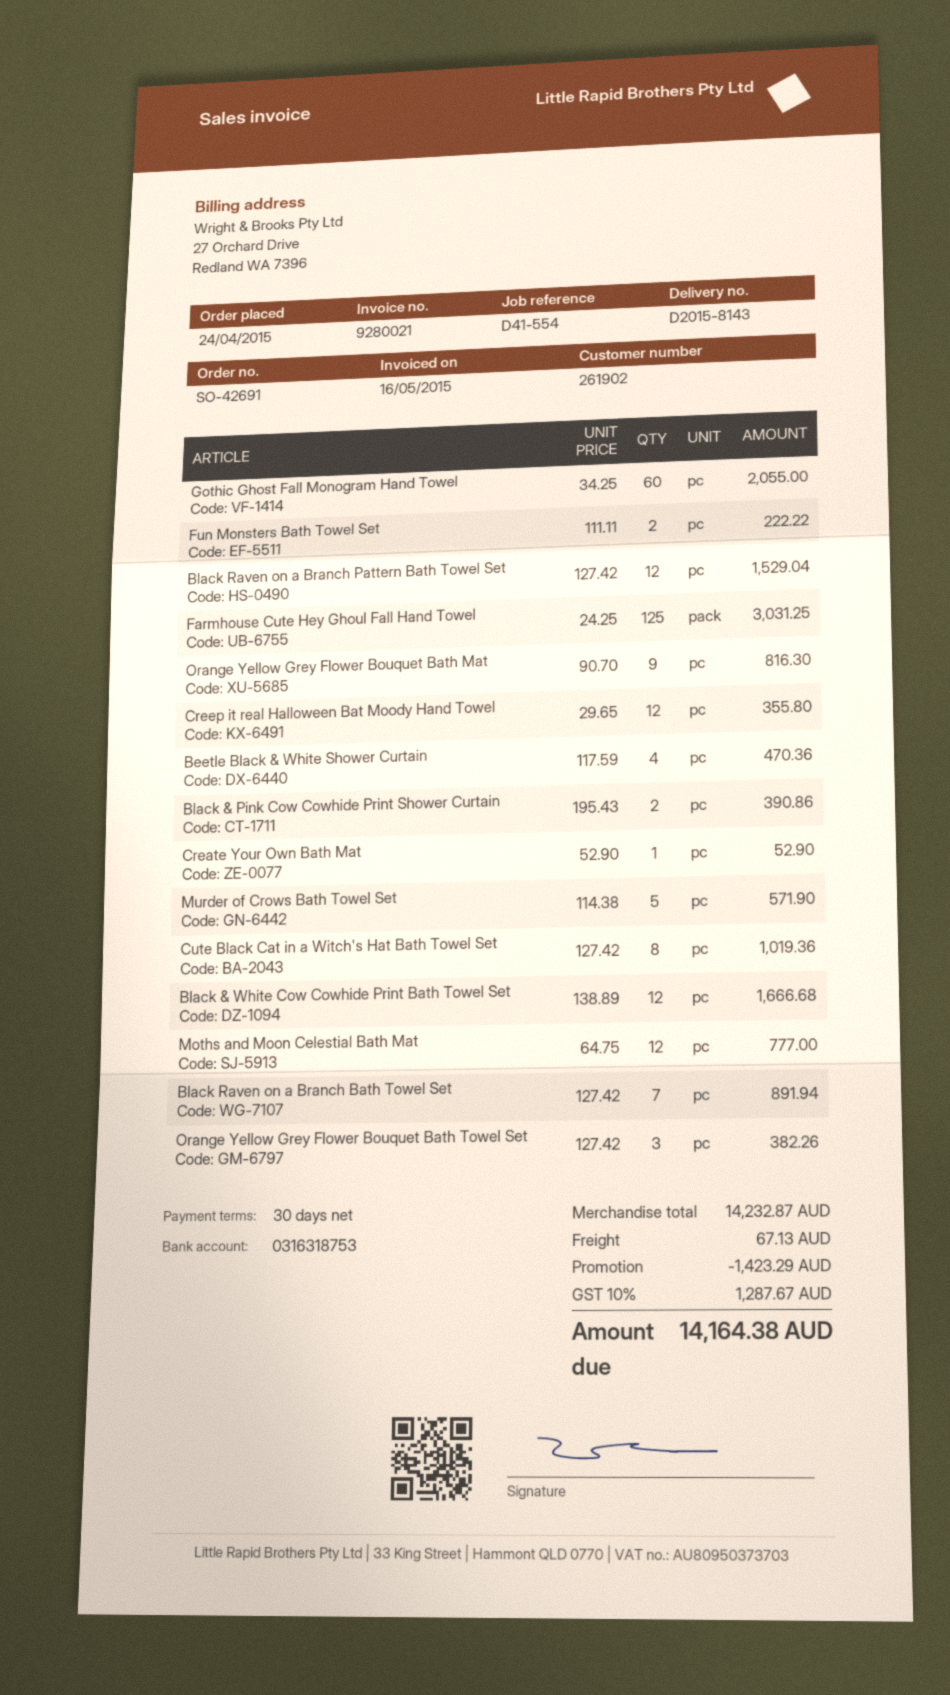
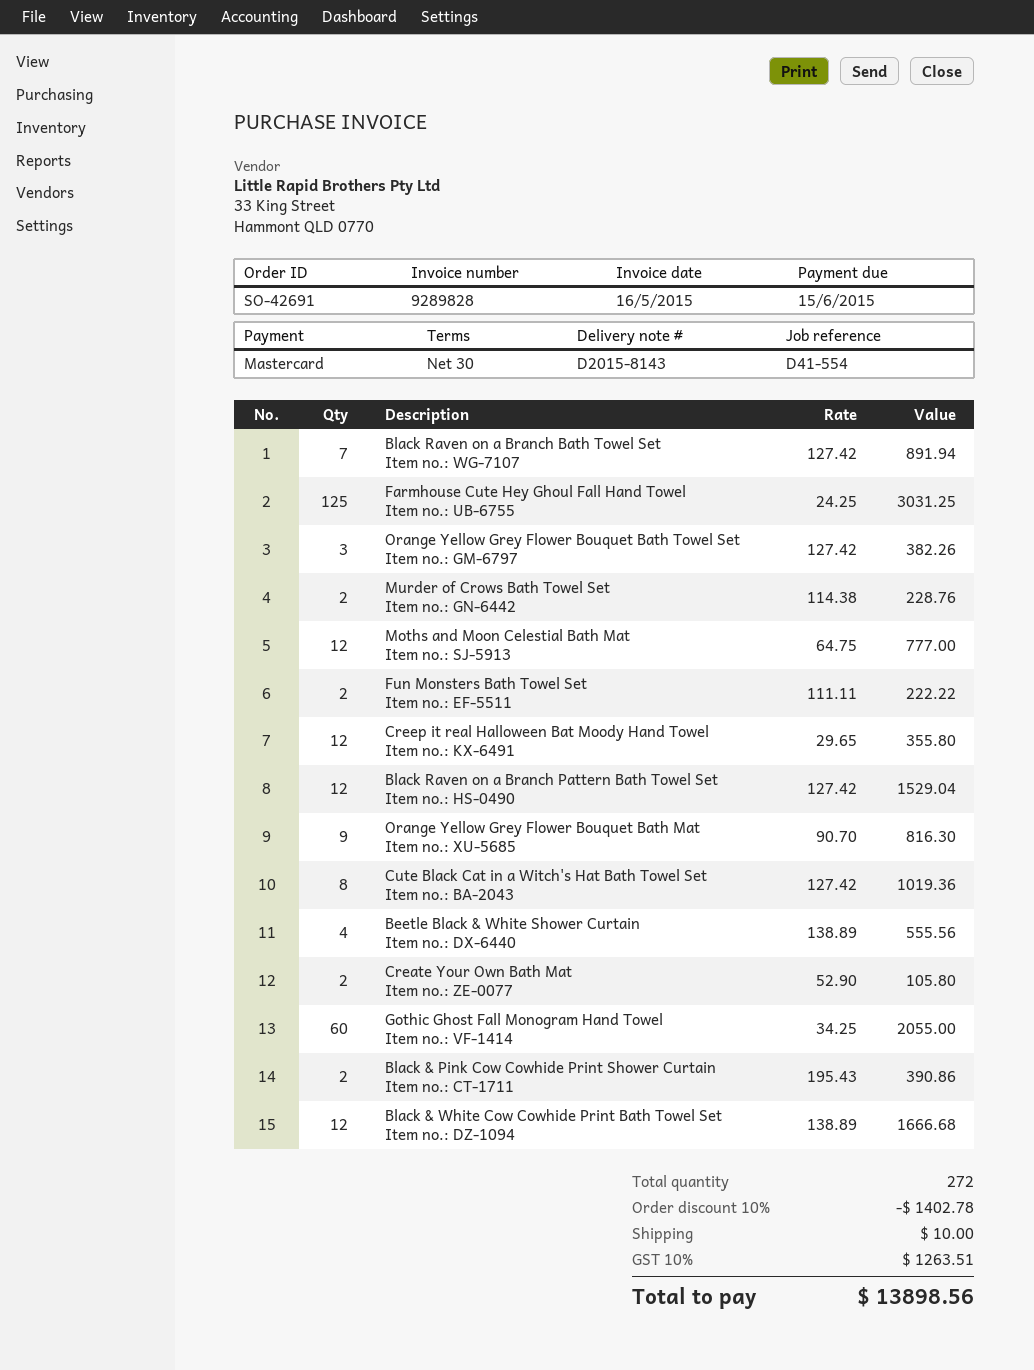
invoice number: 9280021 -> 9289828
Beetle Black & White Shower Curtain: 4 x 117.59 = 470.36 -> 4 x 138.89 = 555.56
Create Your Own Bath Mat: 1 x 52.90 = 52.90 -> 2 x 52.90 = 105.80
Murder of Crows Bath Towel Set: 5 x 114.38 = 571.90 -> 2 x 114.38 = 228.76
discount: 1423.29 -> 1402.78
shipping: 67.13 -> 10.00
tax: 10% = 1287.67 -> 10% = 1263.51
total: 14164.38 -> 13898.56

